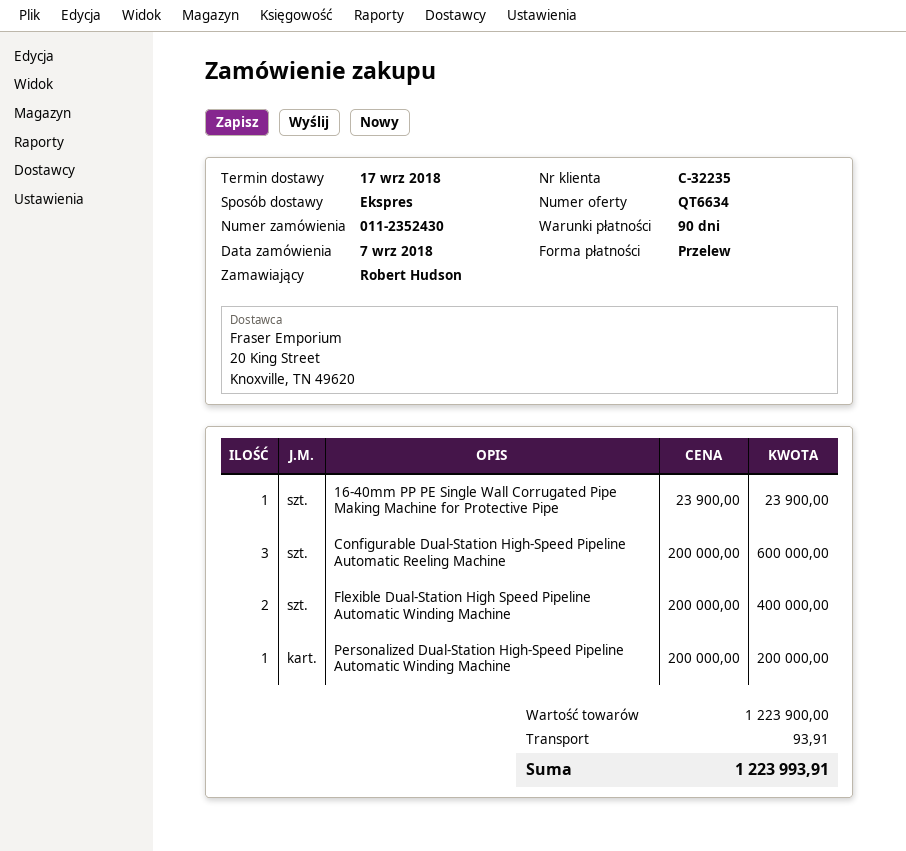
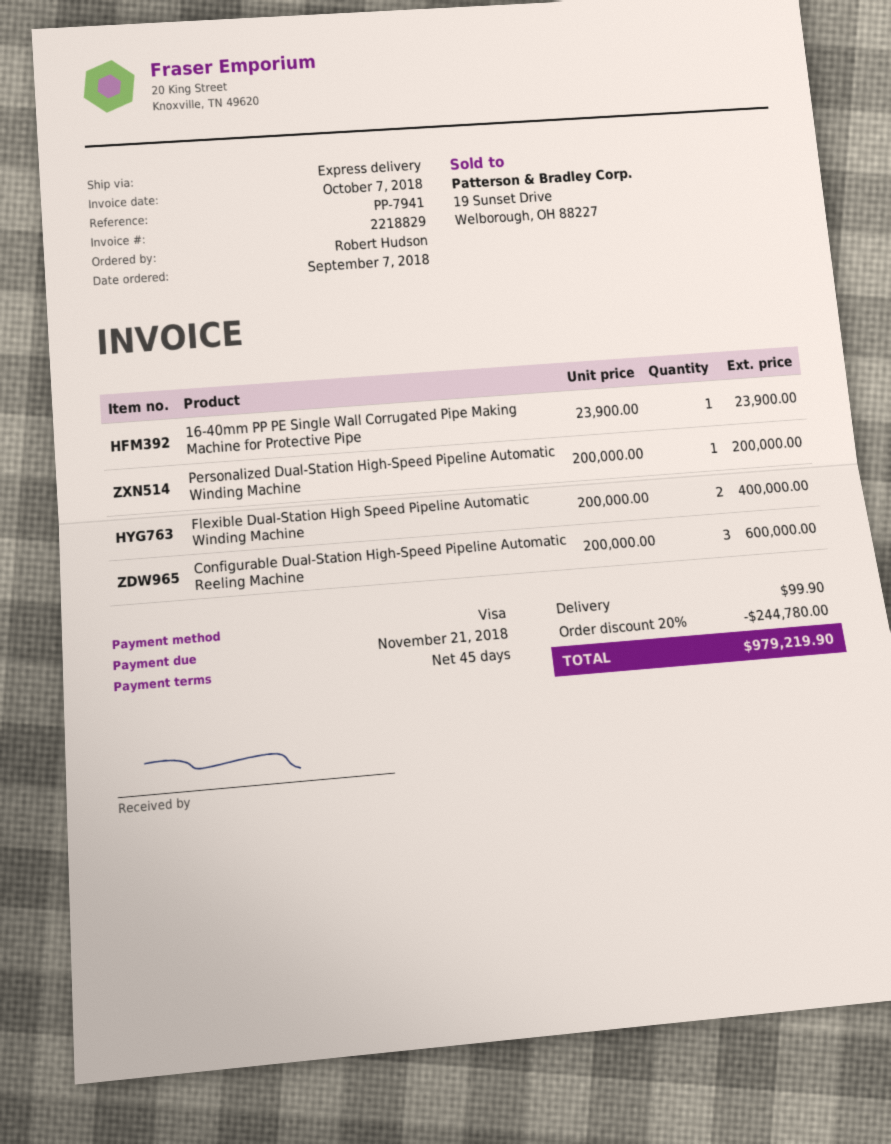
payment terms: 90 days -> 45 days
payment method: bank transfer -> Visa
discount: none -> 20% = 244780.00
shipping: 93.91 -> 99.90
total: 1223993.91 -> 979219.90

